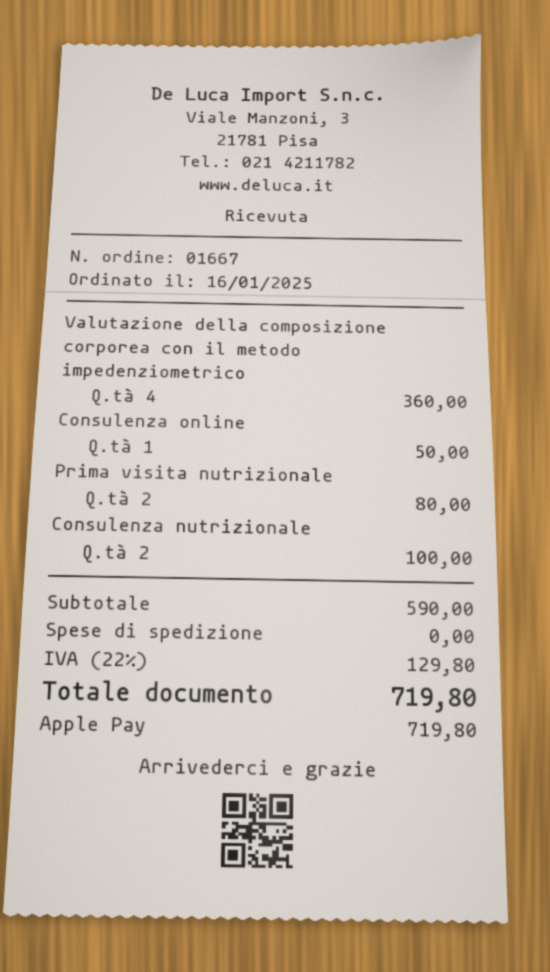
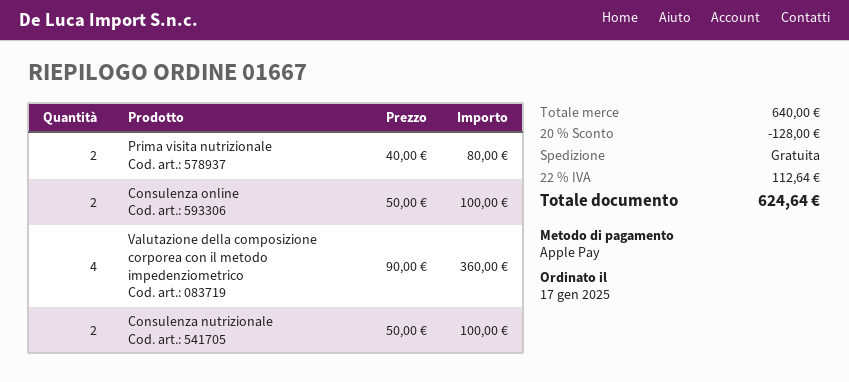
order date: 2025-01-16 -> 2025-01-17
Consulenza online: 1 for 50.00 -> 2 for 100.00
subtotal: 590.00 -> 640.00
discount: none -> 20% = 128.00
tax: 22% = 129.80 -> 22% = 112.64
total: 719.80 -> 624.64

